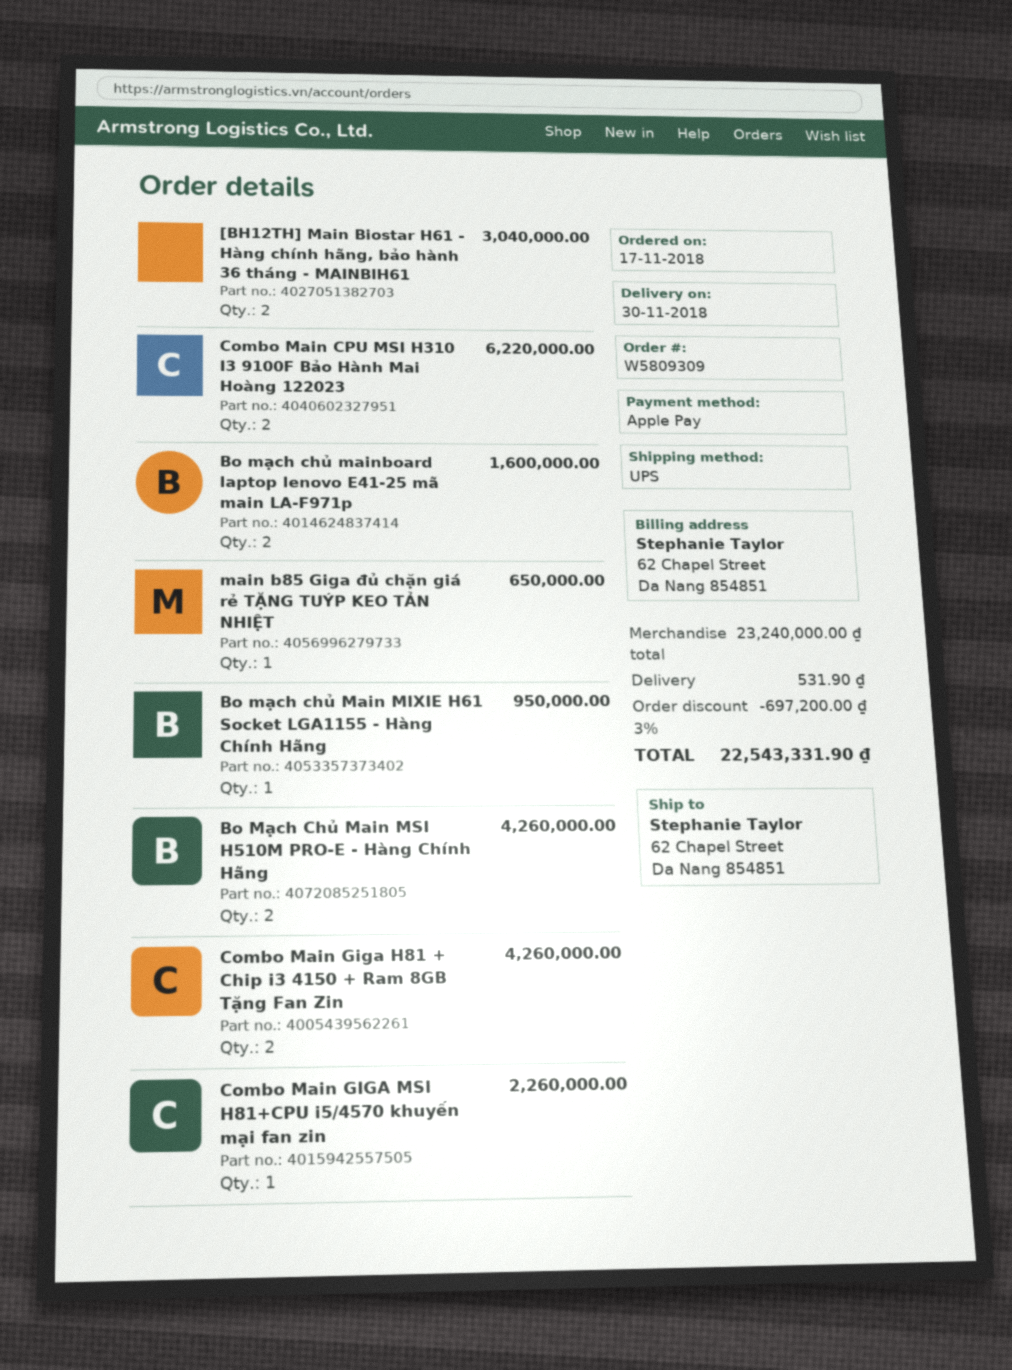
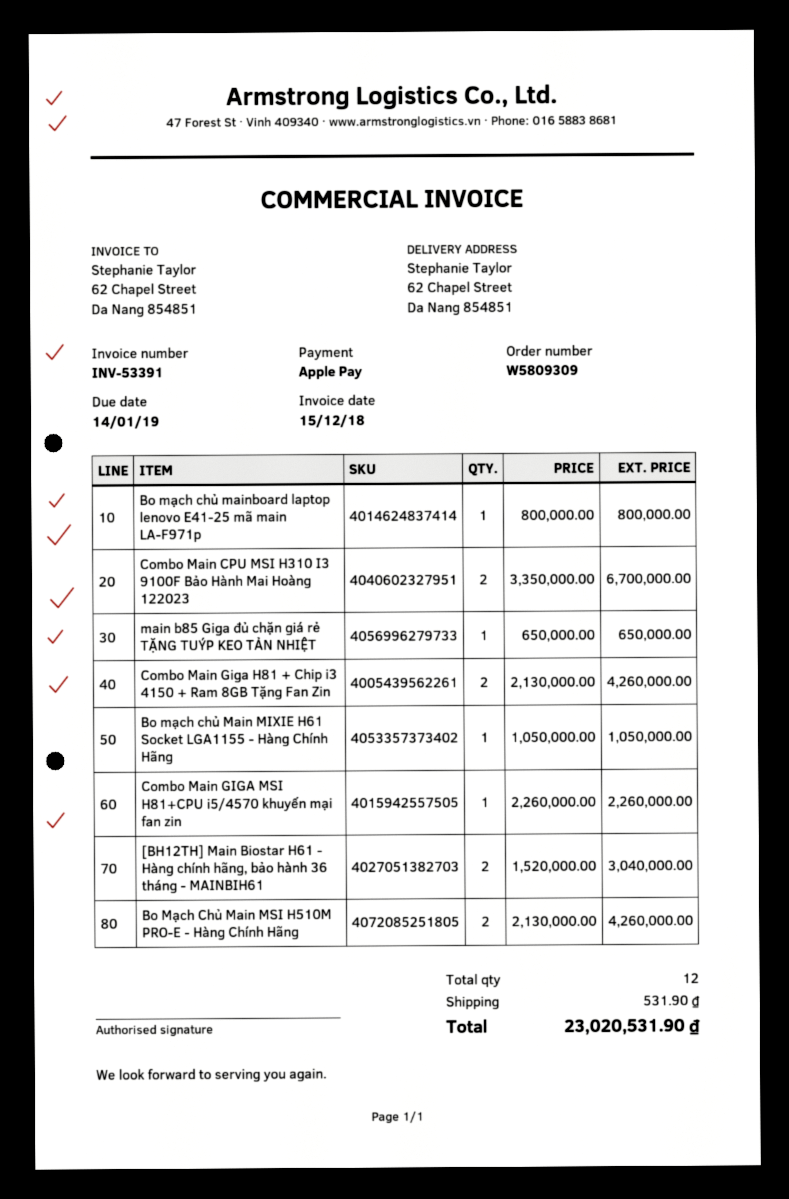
Combo Main CPU MSI H310 I3 9100F Bảo Hành Mai Hoàng 122023: 2 for 6220000.00 -> 2 for 6700000.00
Bo mạch chủ mainboard laptop lenovo E41-25 mã main LA-F971p: 2 for 1600000.00 -> 1 for 800000.00
Bo mạch chủ Main MIXIE H61 Socket LGA1155 - Hàng Chính Hãng: 1 for 950000.00 -> 1 for 1050000.00
discount: 3% = 697200.00 -> none
total: 22543331.90 -> 23020531.90

